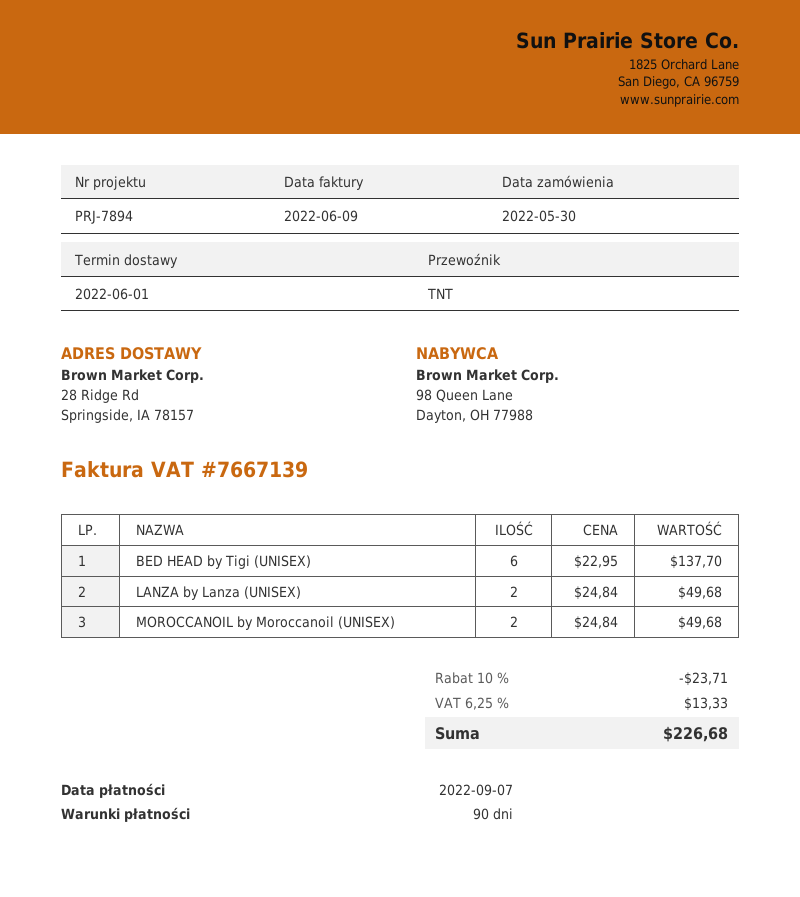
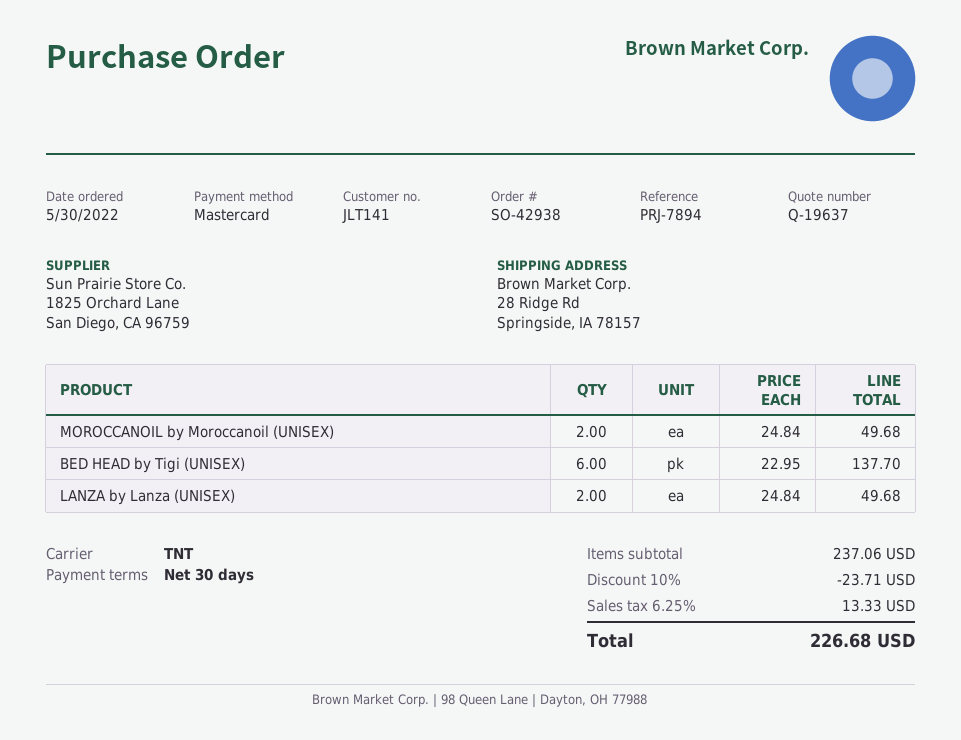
payment terms: 90 days -> 30 days

